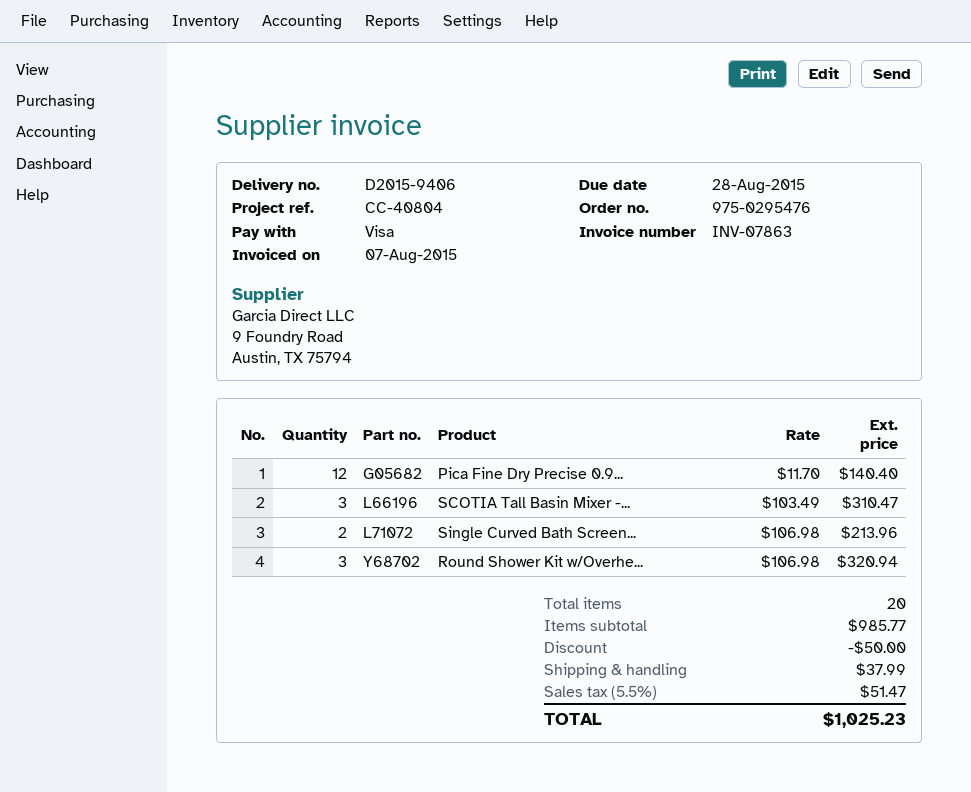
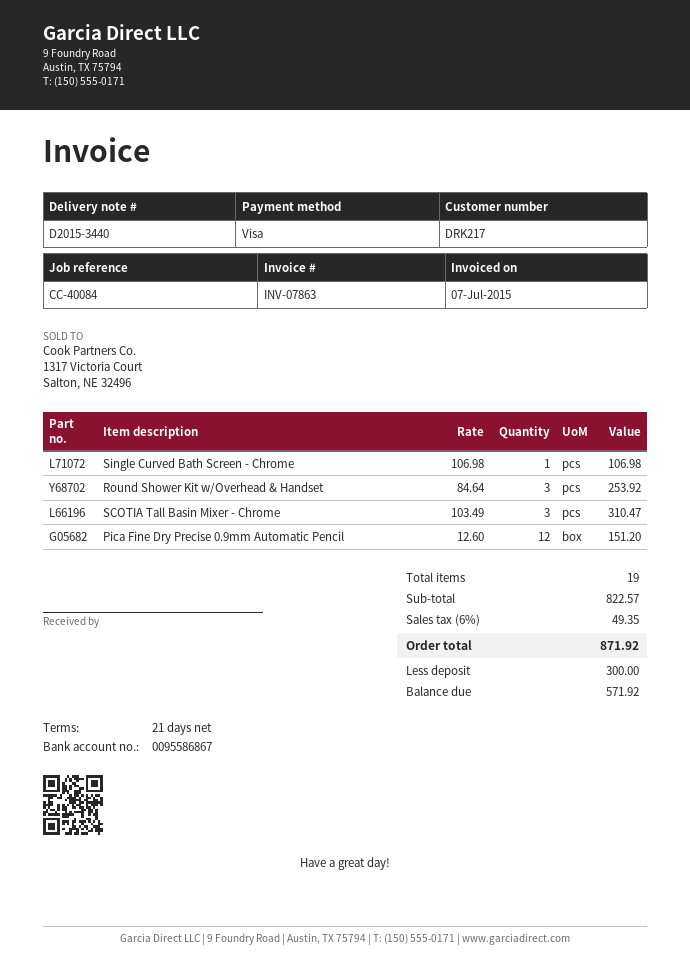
delivery note number: D2015-9406 -> D2015-3440
invoice date: 2015-08-07 -> 2015-07-07
reference: CC-40804 -> CC-40084
Pica Fine Dry Precise 0.9...: 12 x 11.70 = 140.40 -> 12 x 12.60 = 151.20
Single Curved Bath Screen...: 2 x 106.98 = 213.96 -> 1 x 106.98 = 106.98
Round Shower Kit w/Overhe...: 3 x 106.98 = 320.94 -> 3 x 84.64 = 253.92
total quantity: 20 -> 19
subtotal: 985.77 -> 822.57
discount: 50.00 -> none
shipping: 37.99 -> none
tax: 5.5% = 51.47 -> 6% = 49.35
total: 1025.23 -> 871.92

